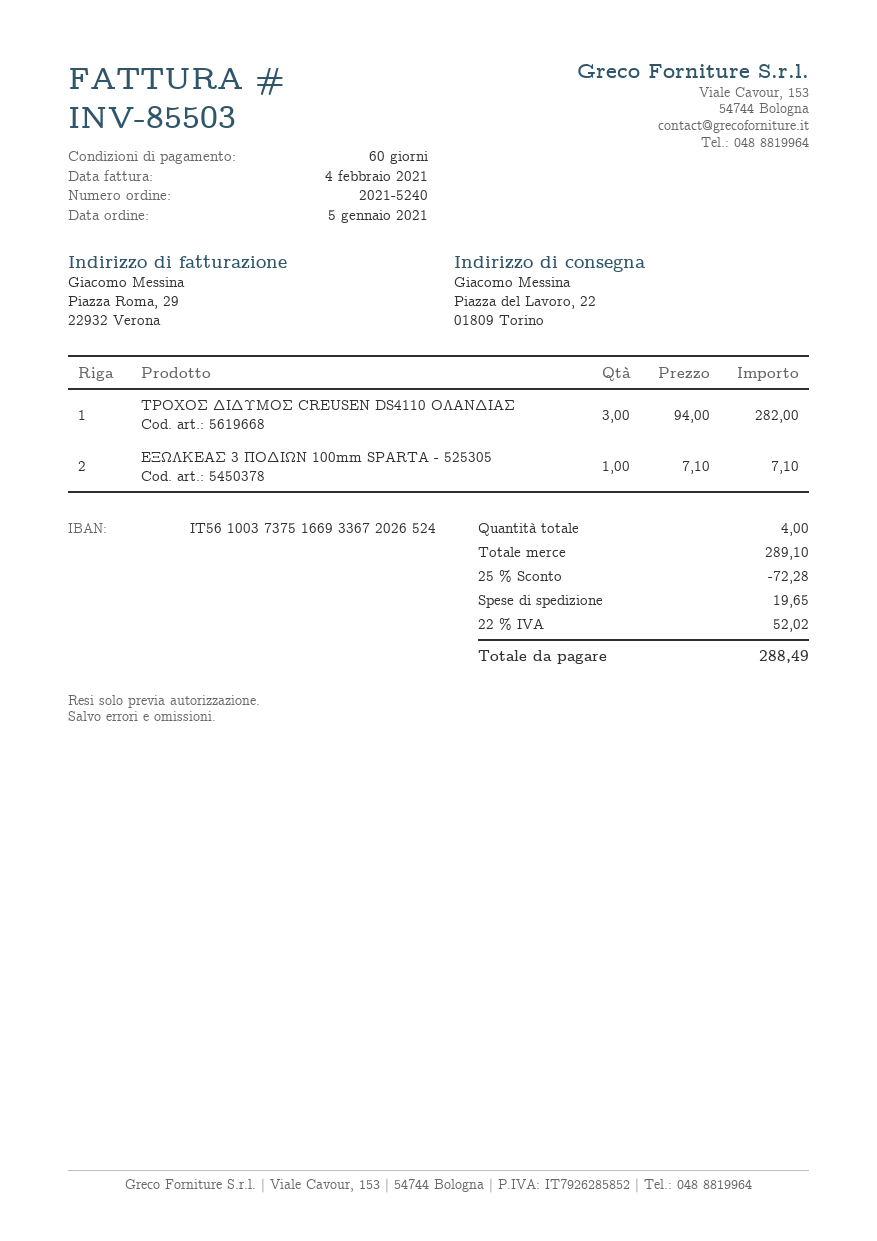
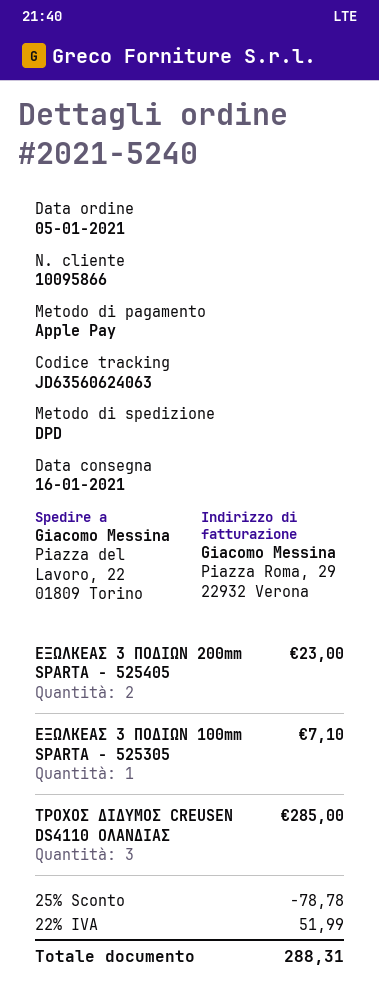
ΤΡΟΧΟΣ ΔΙΔΥΜΟΣ CREUSEN DS4110 ΟΛΑΝΔΙΑΣ: 3 for 282.00 -> 3 for 285.00
ΕΞΩΛΚΕΑΣ 3 ΠΟΔΙΩΝ 200mm SPARTA - 525405: none -> 2 for 23.00
discount: 25% = 72.28 -> 25% = 78.78
shipping: 19.65 -> none
tax: 22% = 52.02 -> 22% = 51.99
total: 288.49 -> 288.31

